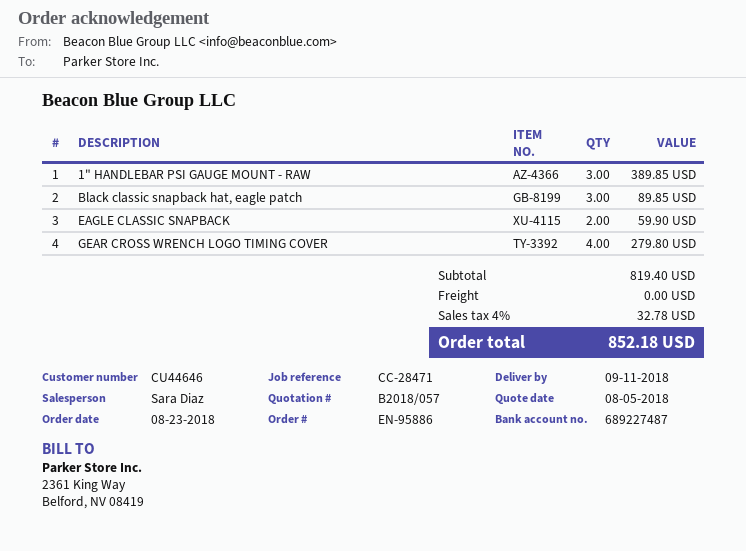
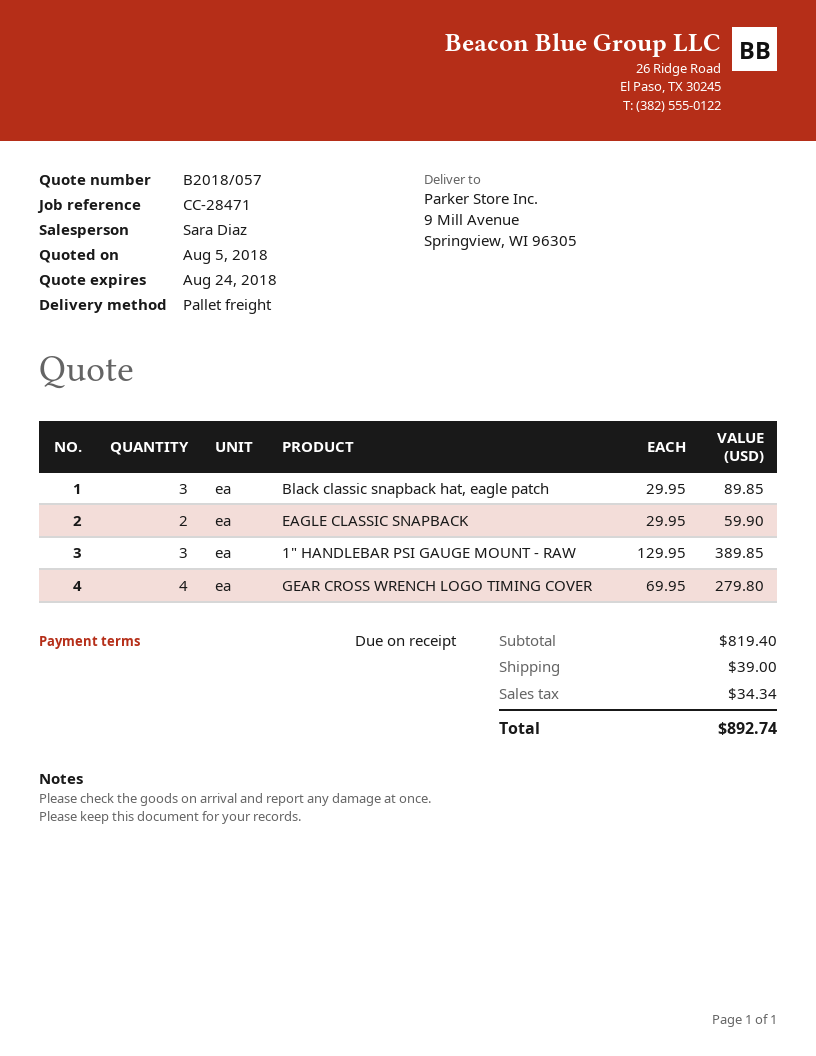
shipping: 0.00 -> 39.00
tax: 32.78 -> 34.34
total: 852.18 -> 892.74

